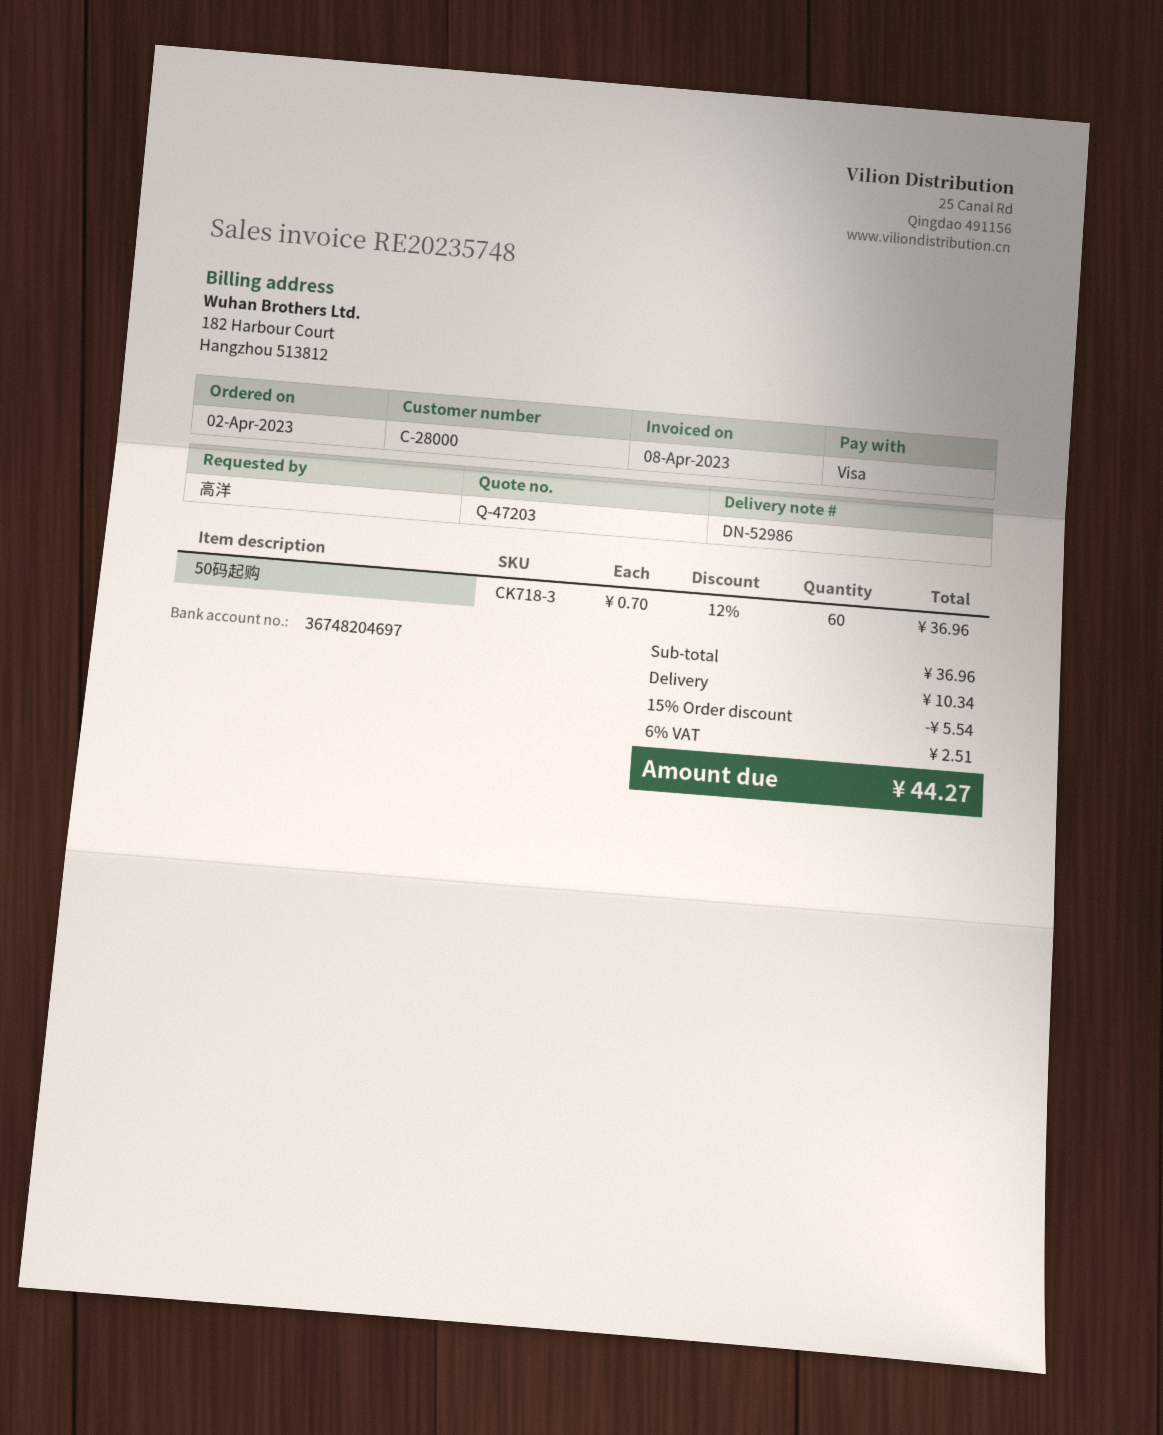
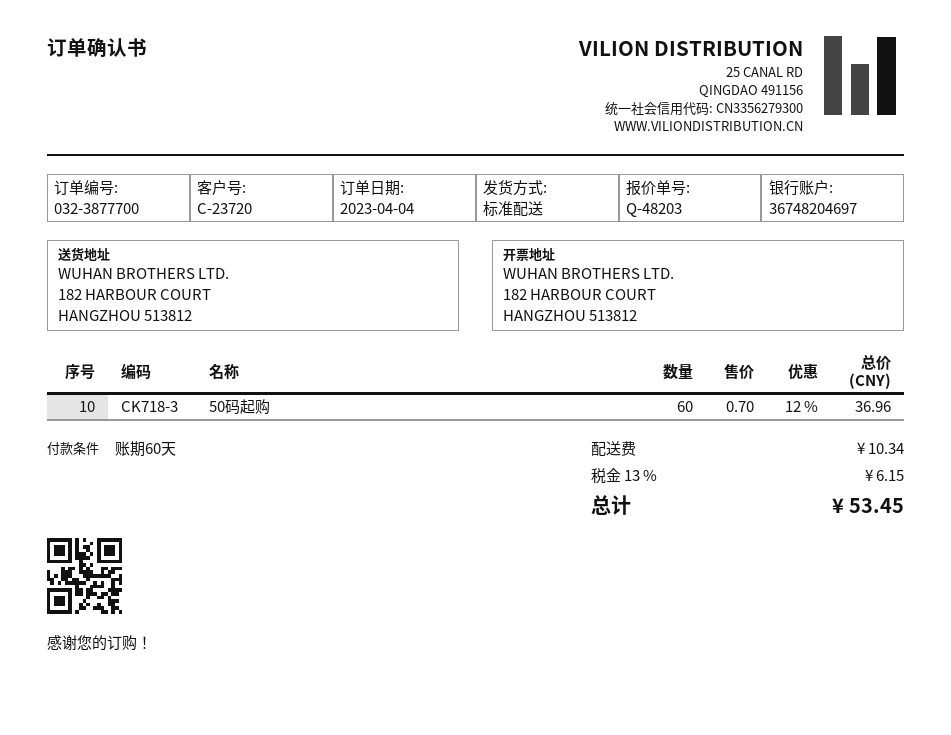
quote number: Q-47203 -> Q-48203
order date: 2023-04-02 -> 2023-04-04
customer number: C-28000 -> C-23720
discount: 15% = 5.54 -> none
tax: 6% = 2.51 -> 13% = 6.15
total: 44.27 -> 53.45

